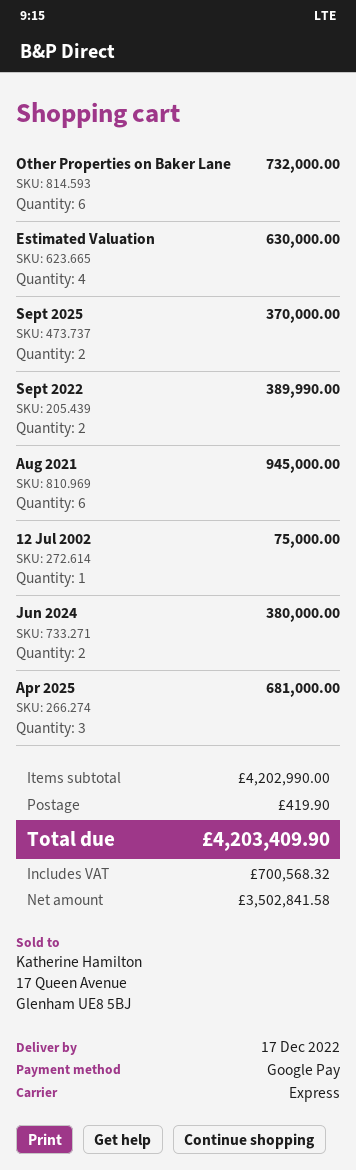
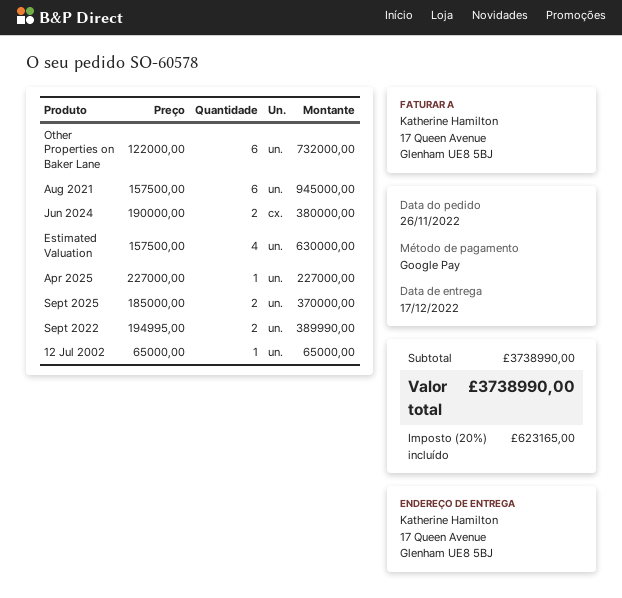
12 Jul 2002: 1 for 75000.00 -> 1 for 65000.00
Apr 2025: 3 for 681000.00 -> 1 for 227000.00
subtotal: 4202990.00 -> 3738990.00
shipping: 419.90 -> none
tax: 700568.32 -> 623165.00
total: 4203409.90 -> 3738990.00

